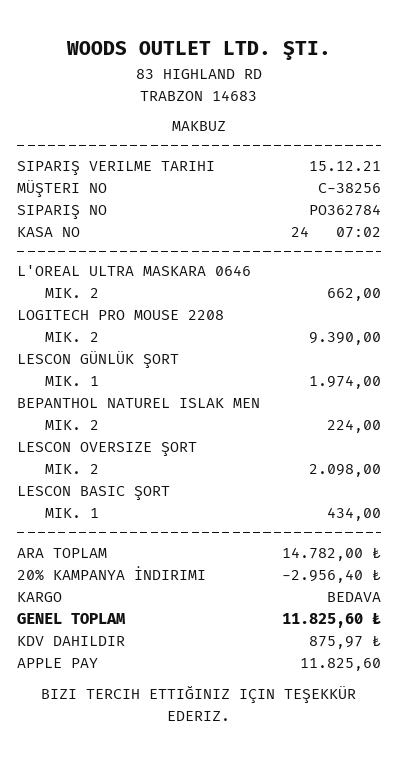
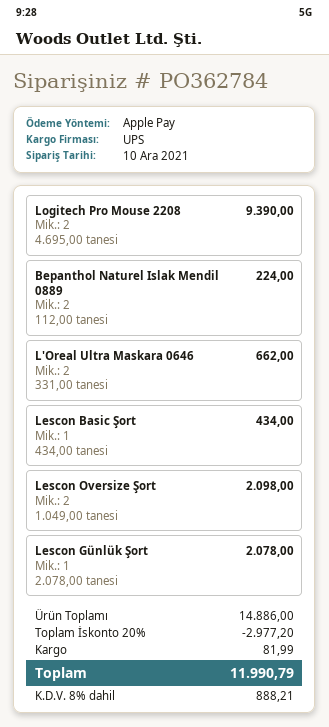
order date: 2021-12-15 -> 2021-12-10
LESCON GÜNLÜK ŞORT: 1 for 1974.00 -> 1 for 2078.00
subtotal: 14782.00 -> 14886.00
discount: 20% = 2956.40 -> 20% = 2977.20
shipping: 0.00 -> 81.99
tax: 875.97 -> 888.21
total: 11825.60 -> 11990.79

